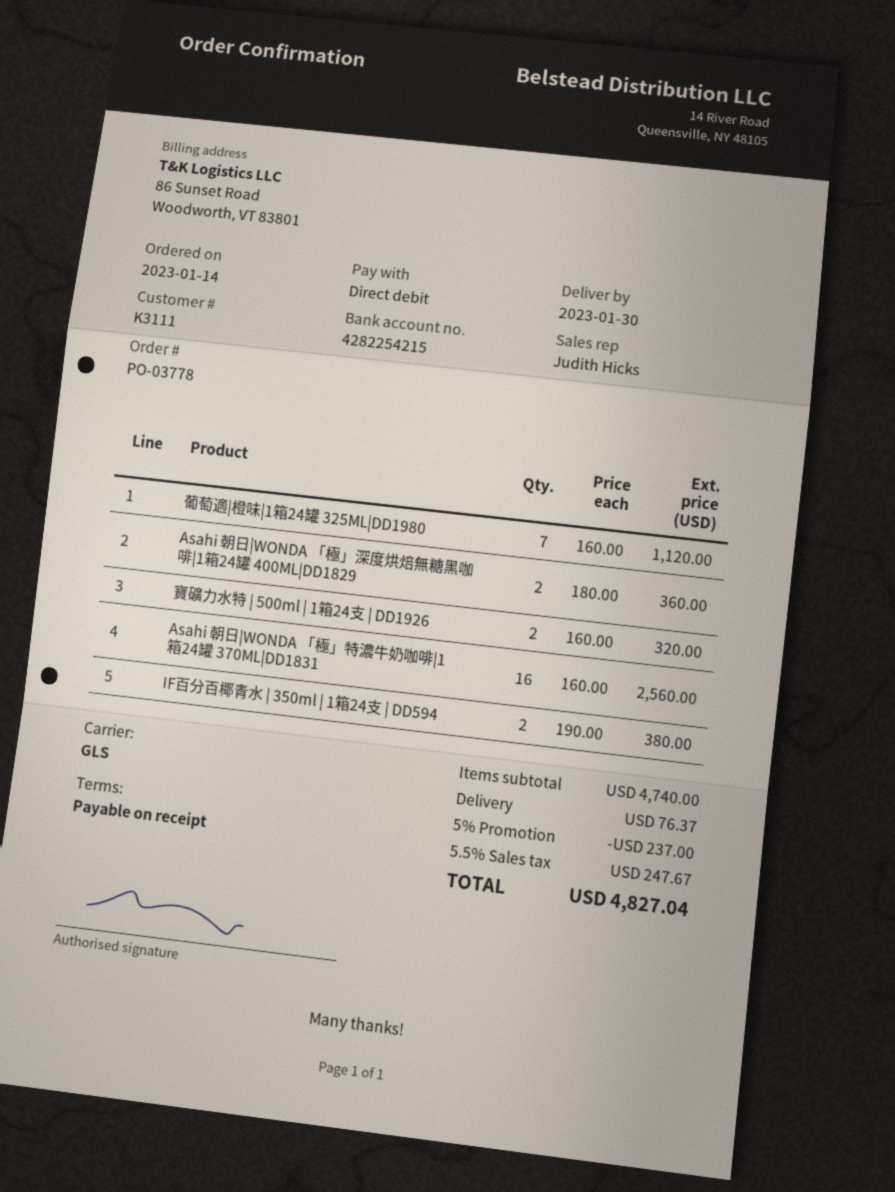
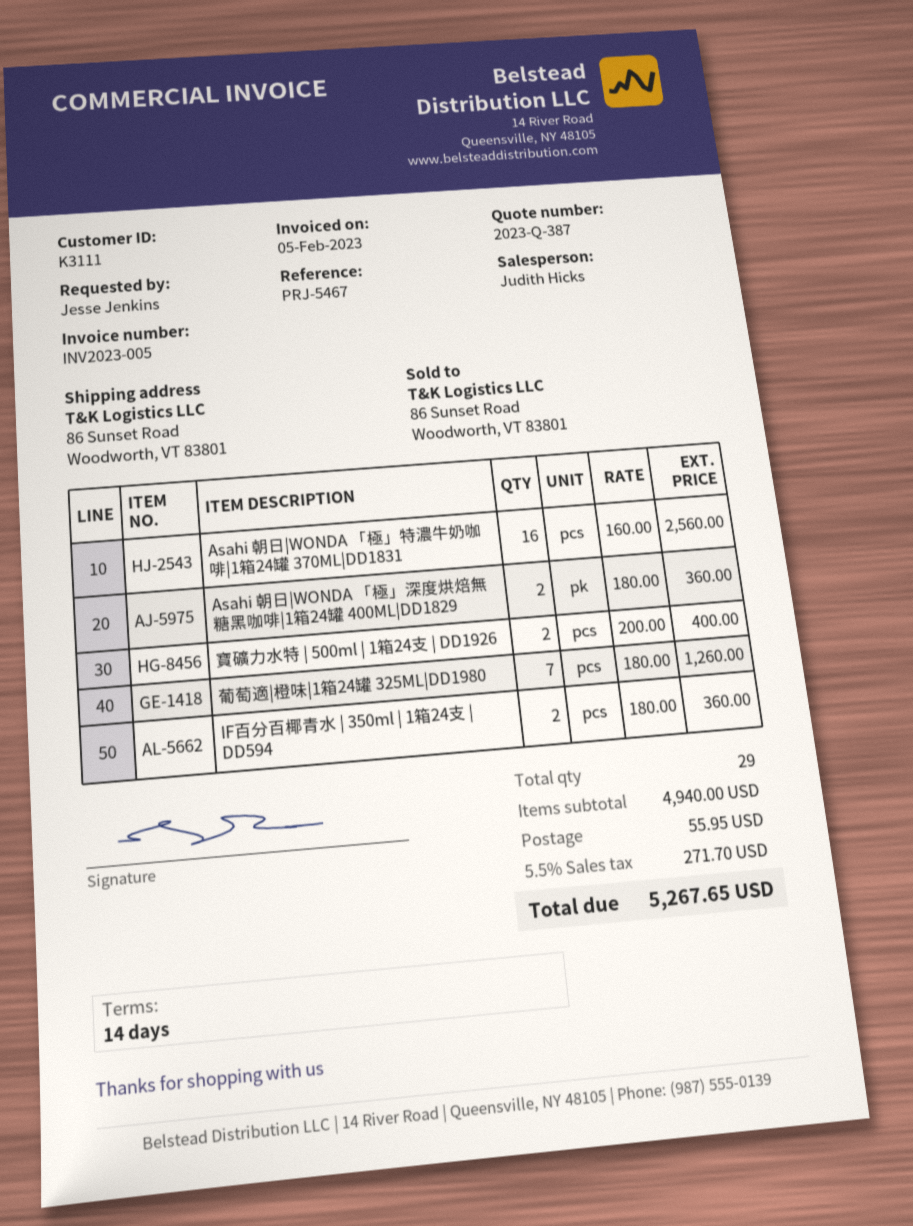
payment terms: on receipt -> 14 days
葡萄適|橙味|1箱24罐 325ML|DD1980: 7 x 160.00 = 1120.00 -> 7 x 180.00 = 1260.00
寶礦力水特 | 500ml | 1箱24支 | DD1926: 2 x 160.00 = 320.00 -> 2 x 200.00 = 400.00
IF百分百椰青水 | 350ml | 1箱24支 | DD594: 2 x 190.00 = 380.00 -> 2 x 180.00 = 360.00
subtotal: 4740.00 -> 4940.00
discount: 5% = 237.00 -> none
shipping: 76.37 -> 55.95
tax: 5.5% = 247.67 -> 5.5% = 271.70
total: 4827.04 -> 5267.65

